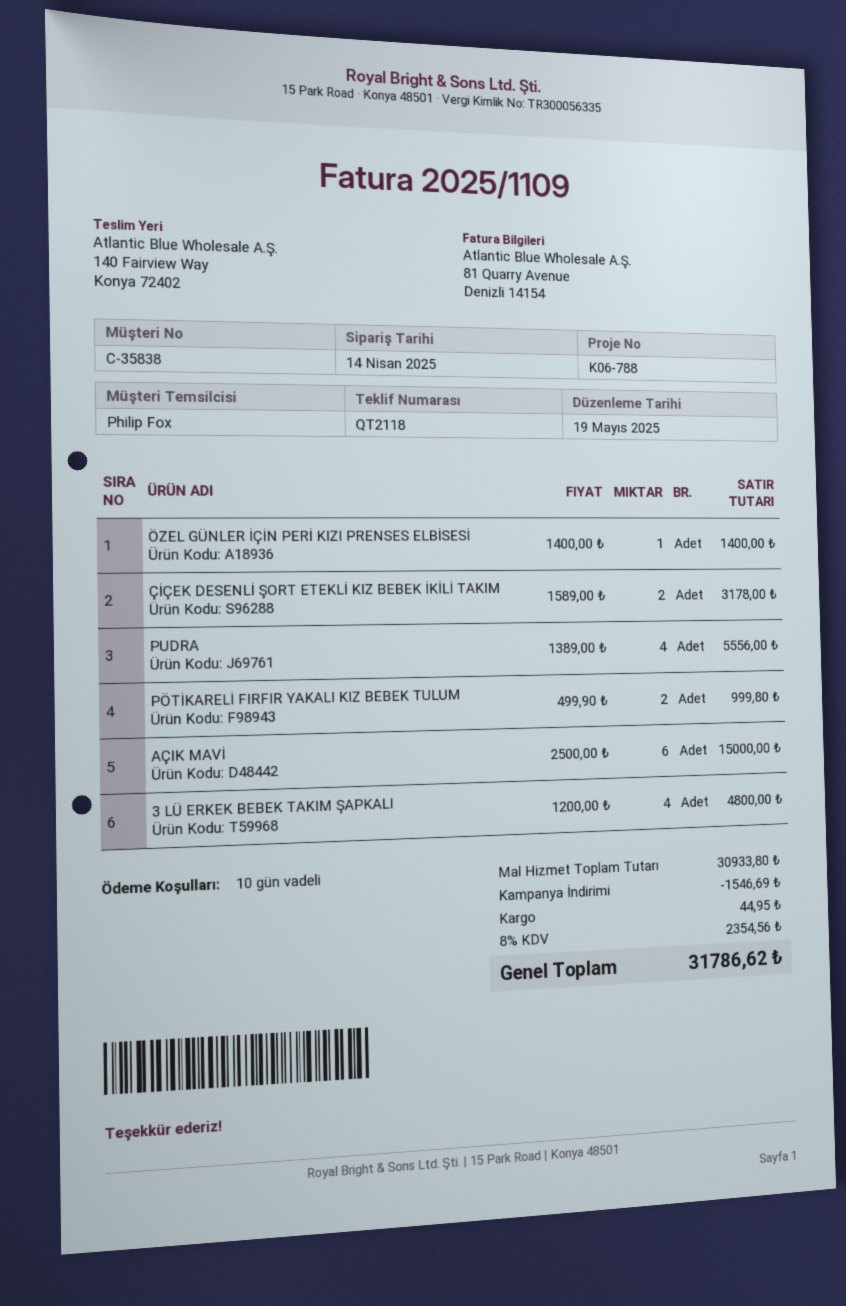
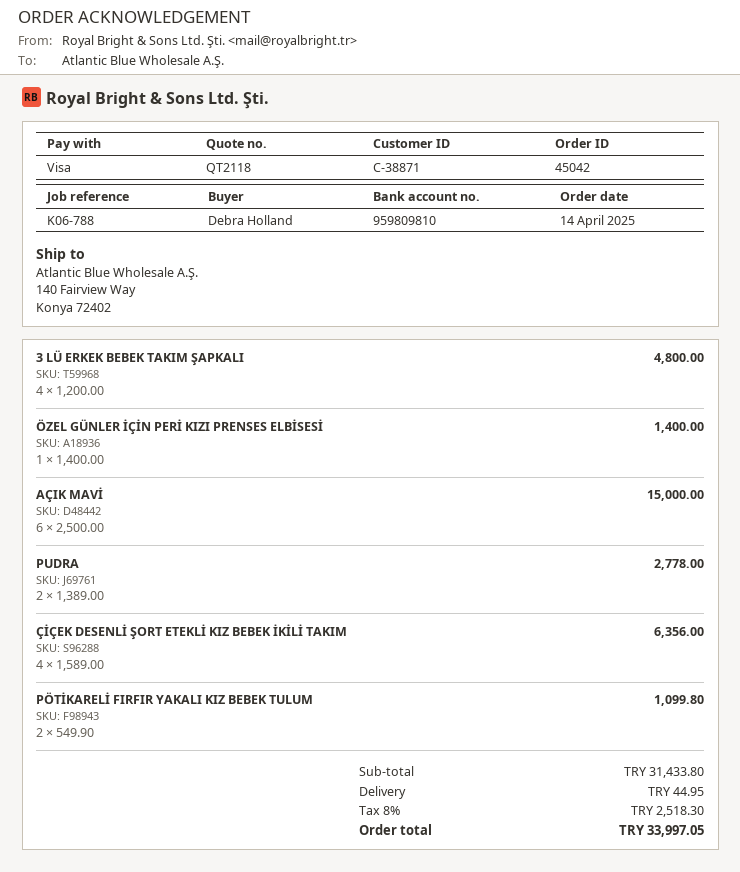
customer number: C-35838 -> C-38871
ÇİÇEK DESENLİ ŞORT ETEKLİ KIZ BEBEK İKİLİ TAKIM: 2 x 1589.00 = 3178.00 -> 4 x 1589.00 = 6356.00
PUDRA: 4 x 1389.00 = 5556.00 -> 2 x 1389.00 = 2778.00
PÖTİKARELİ FIRFIR YAKALI KIZ BEBEK TULUM: 2 x 499.90 = 999.80 -> 2 x 549.90 = 1099.80
subtotal: 30933.80 -> 31433.80
discount: 1546.69 -> none
tax: 8% = 2354.56 -> 8% = 2518.30
total: 31786.62 -> 33997.05

